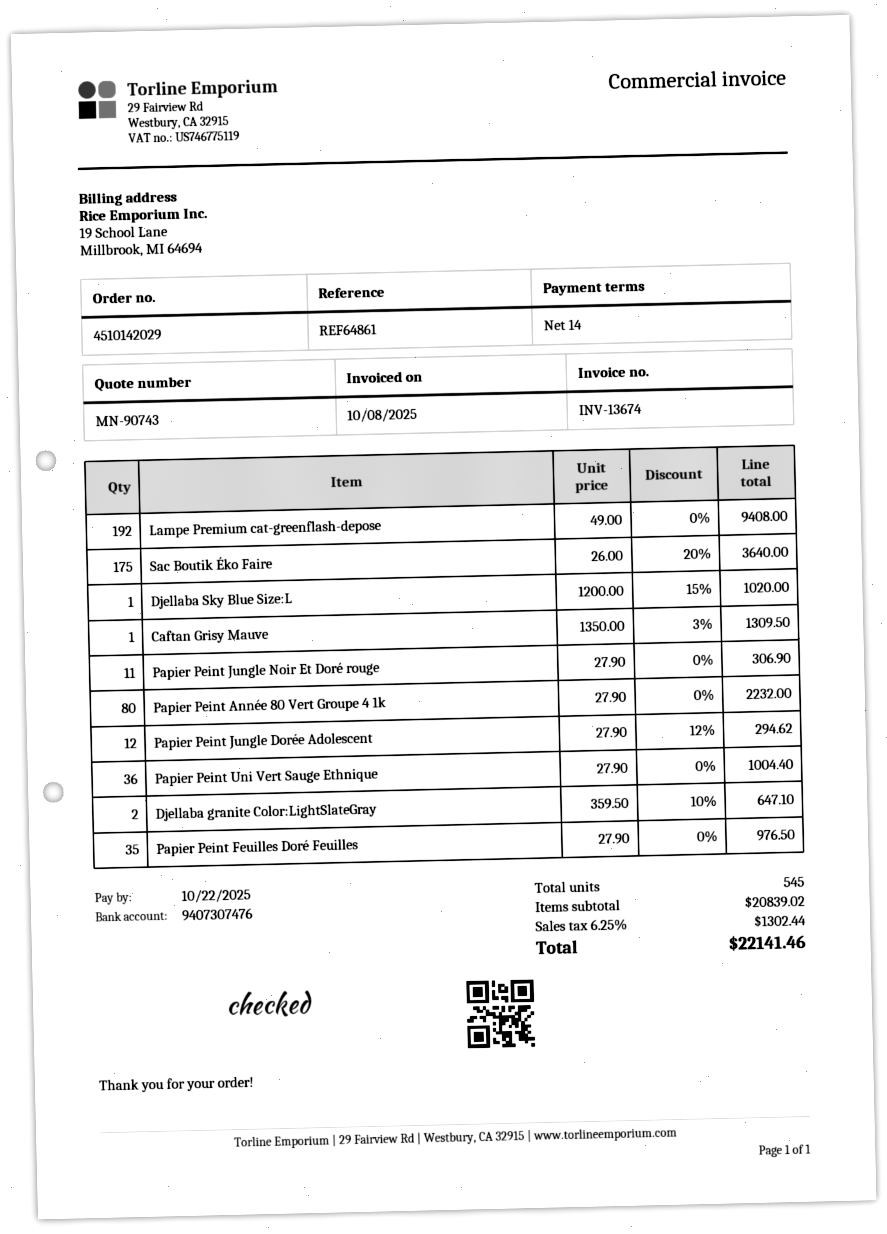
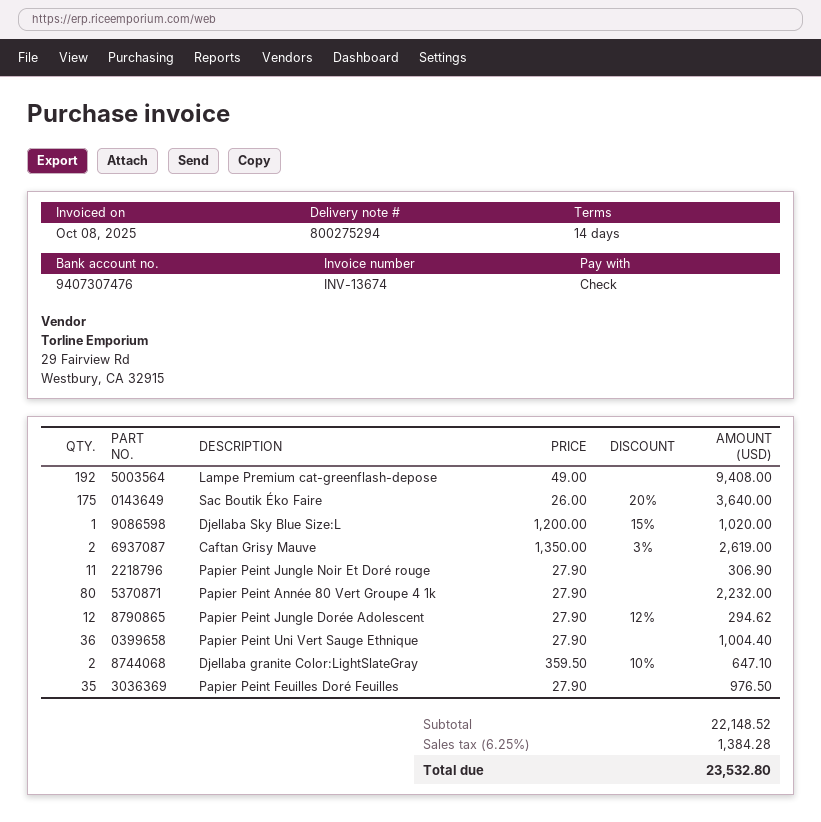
Caftan Grisy Mauve: 1 x 1350.00 - 3% = 1309.50 -> 2 x 1350.00 - 3% = 2619.00
subtotal: 20839.02 -> 22148.52
tax: 6.25% = 1302.44 -> 6.25% = 1384.28
total: 22141.46 -> 23532.80

